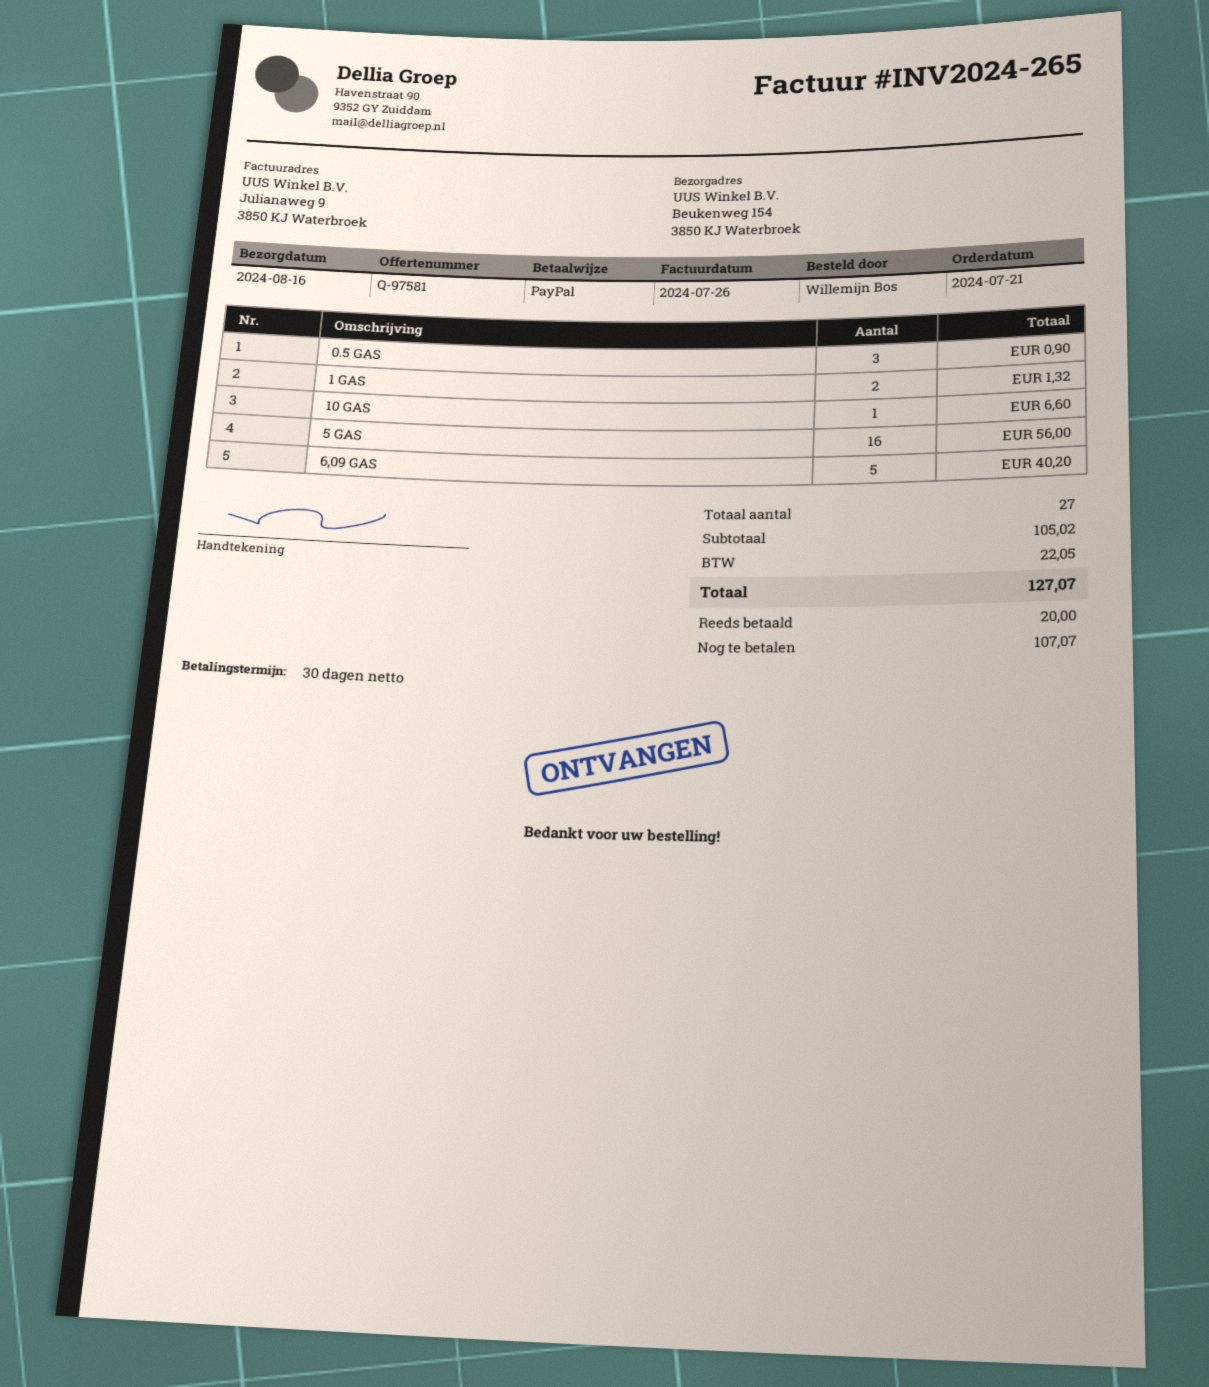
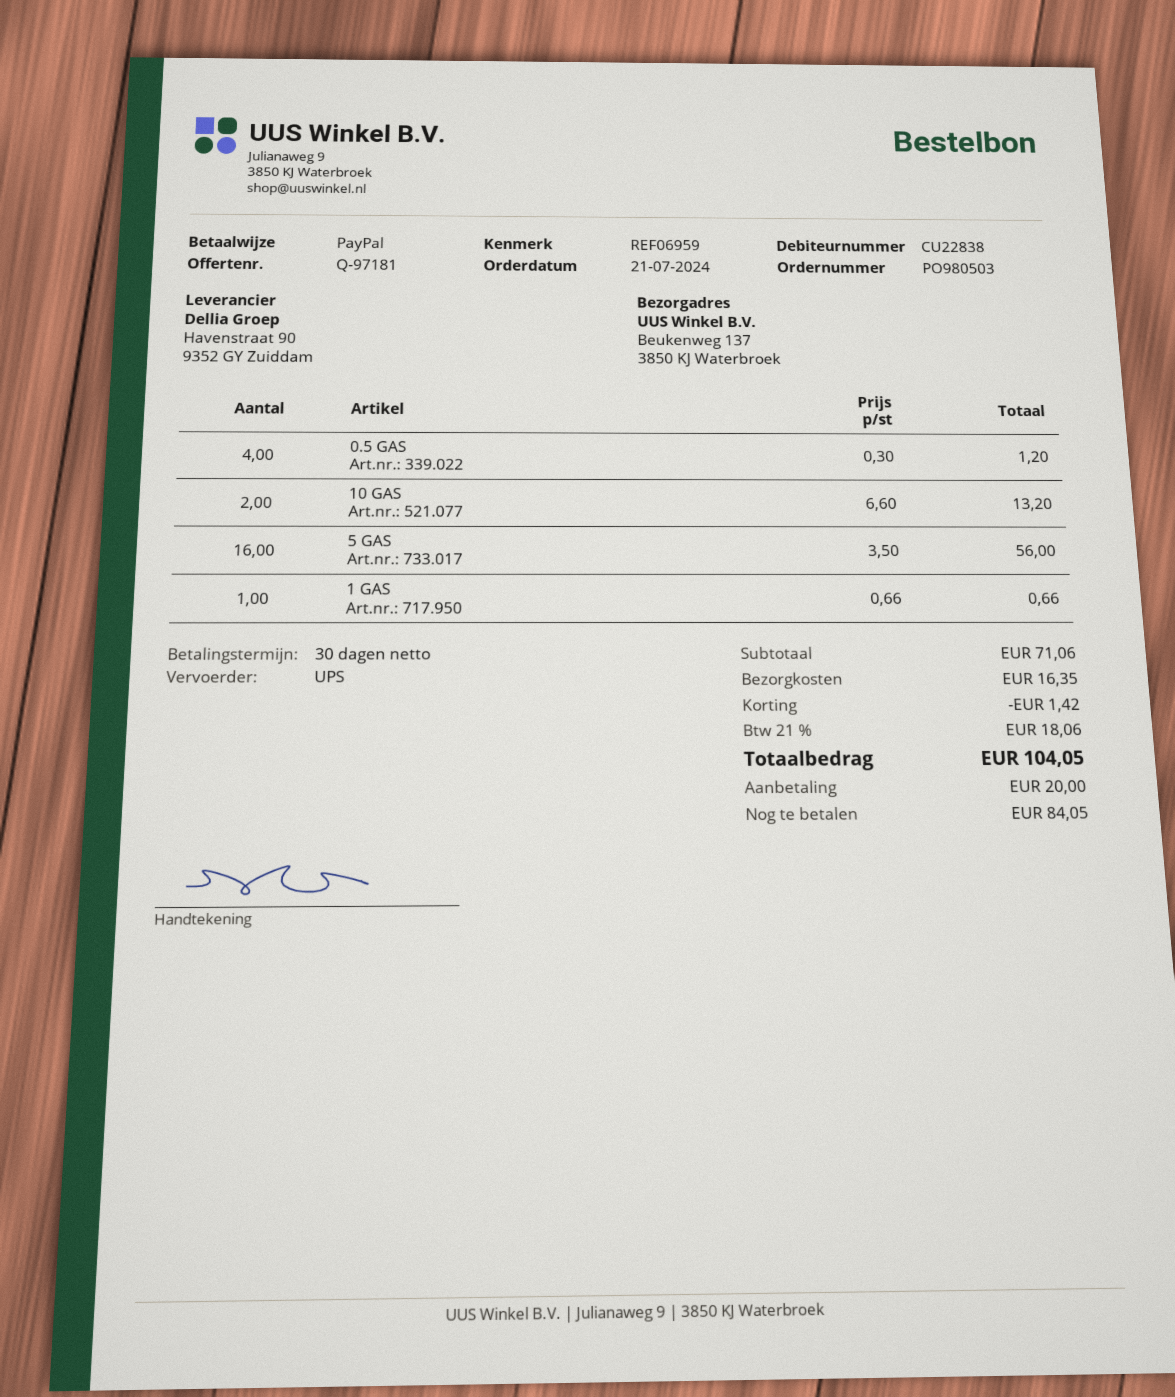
quote number: Q-97581 -> Q-97181
ship to: Beukenweg 154, 3850 KJ Waterbroek -> Beukenweg 137, 3850 KJ Waterbroek
0.5 GAS: 3 for 0.90 -> 4 for 1.20
1 GAS: 2 for 1.32 -> 1 for 0.66
10 GAS: 1 for 6.60 -> 2 for 13.20
6,09 GAS: 5 for 40.20 -> none
subtotal: 105.02 -> 71.06
discount: none -> 1.42
shipping: none -> 16.35
tax: 22.05 -> 18.06
total: 127.07 -> 104.05
balance: 107.07 -> 84.05

